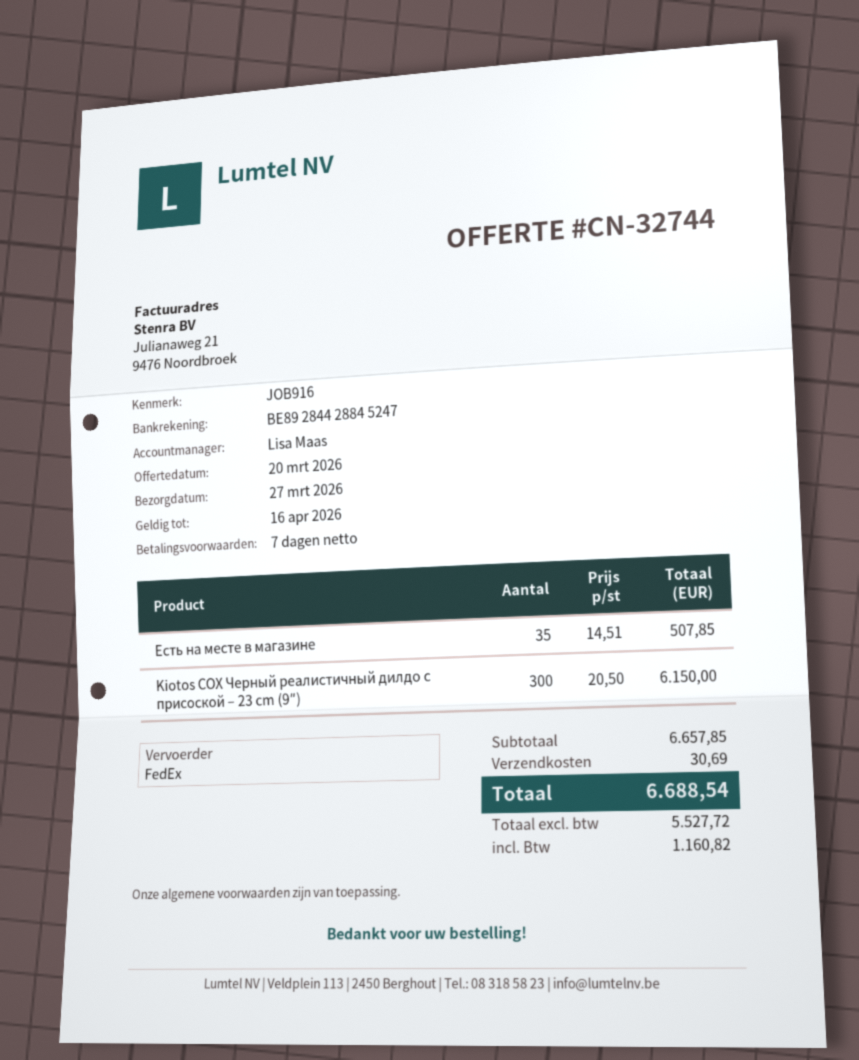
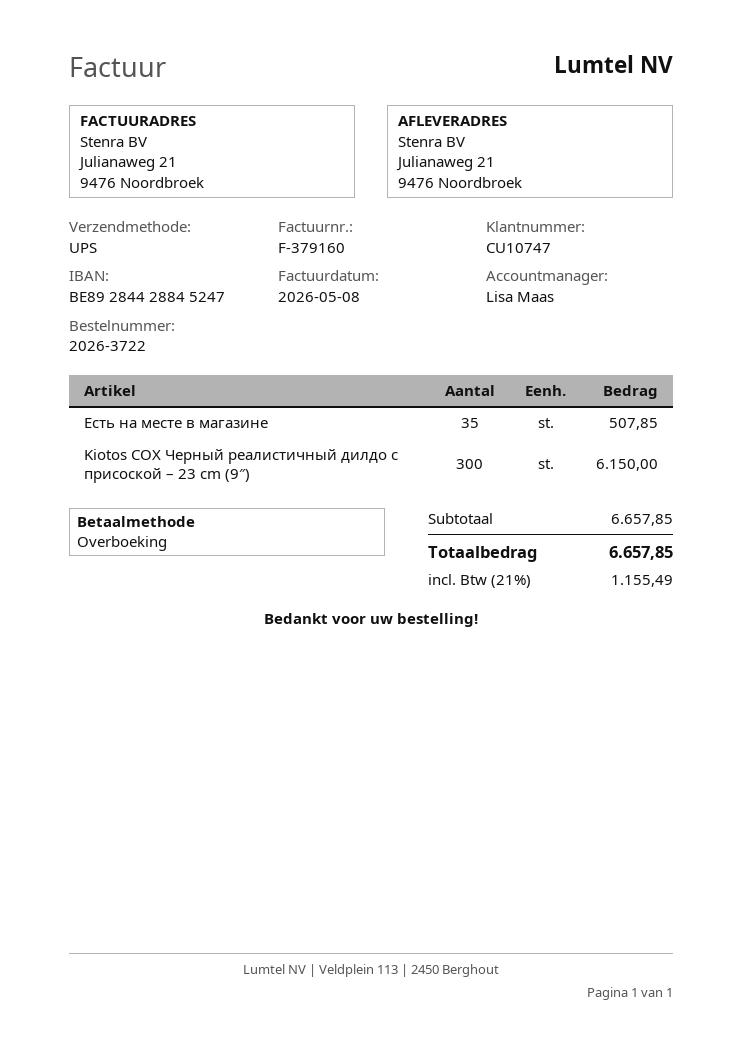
shipping method: FedEx -> UPS
shipping: 30.69 -> none
tax: 1160.82 -> 1155.49
total: 6688.54 -> 6657.85

